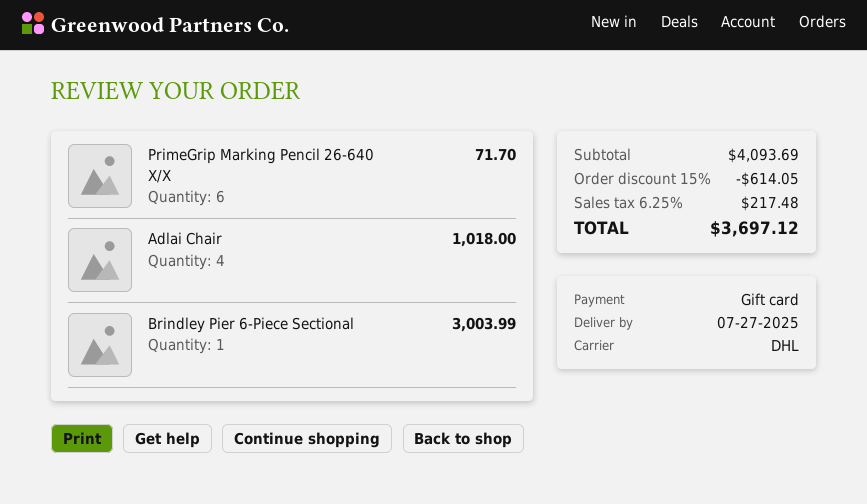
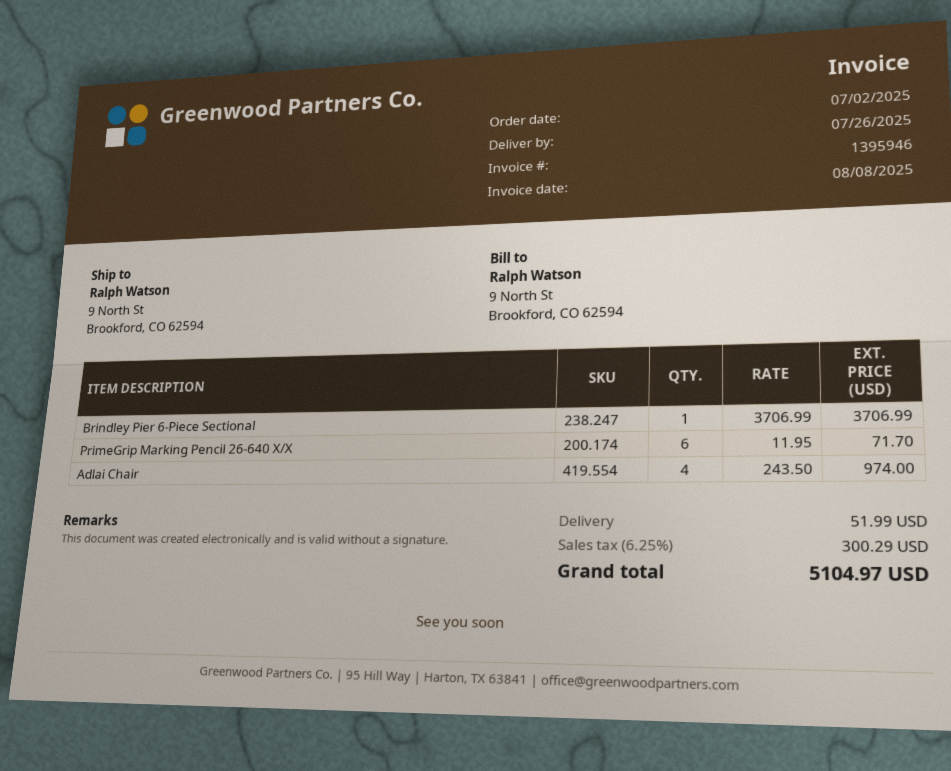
delivery date: 2025-07-27 -> 2025-07-26
Adlai Chair: 4 for 1018.00 -> 4 for 974.00
Brindley Pier 6-Piece Sectional: 1 for 3003.99 -> 1 for 3706.99
discount: 15% = 614.05 -> none
shipping: none -> 51.99
tax: 6.25% = 217.48 -> 6.25% = 300.29
total: 3697.12 -> 5104.97

